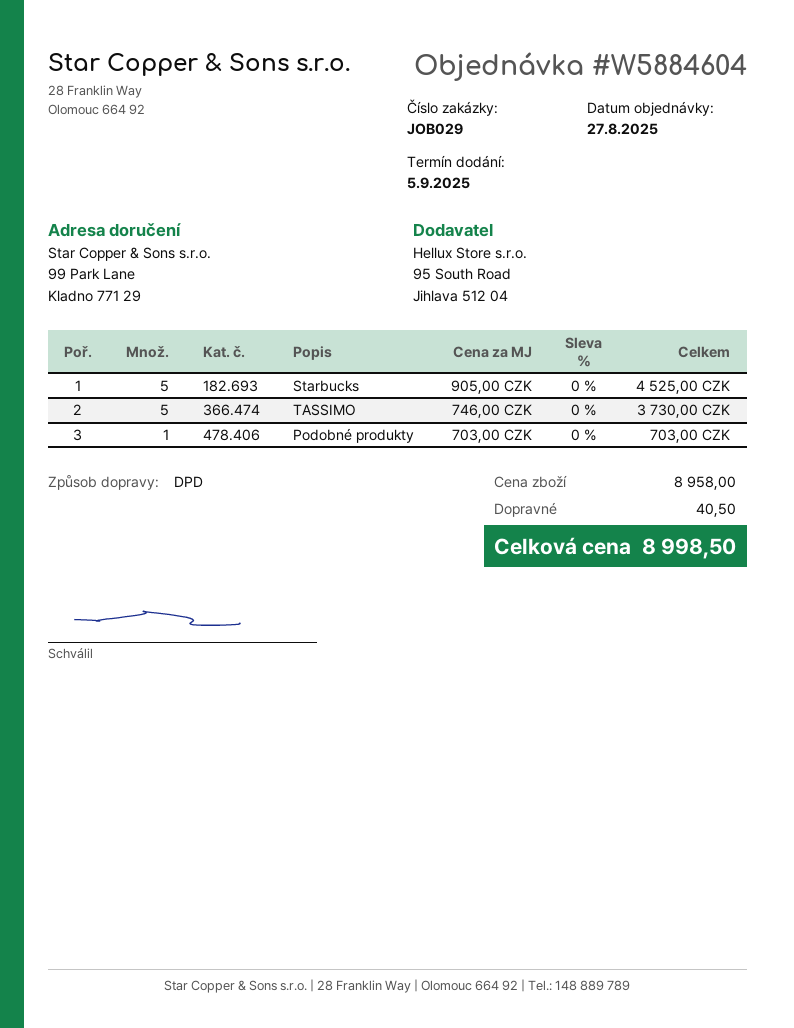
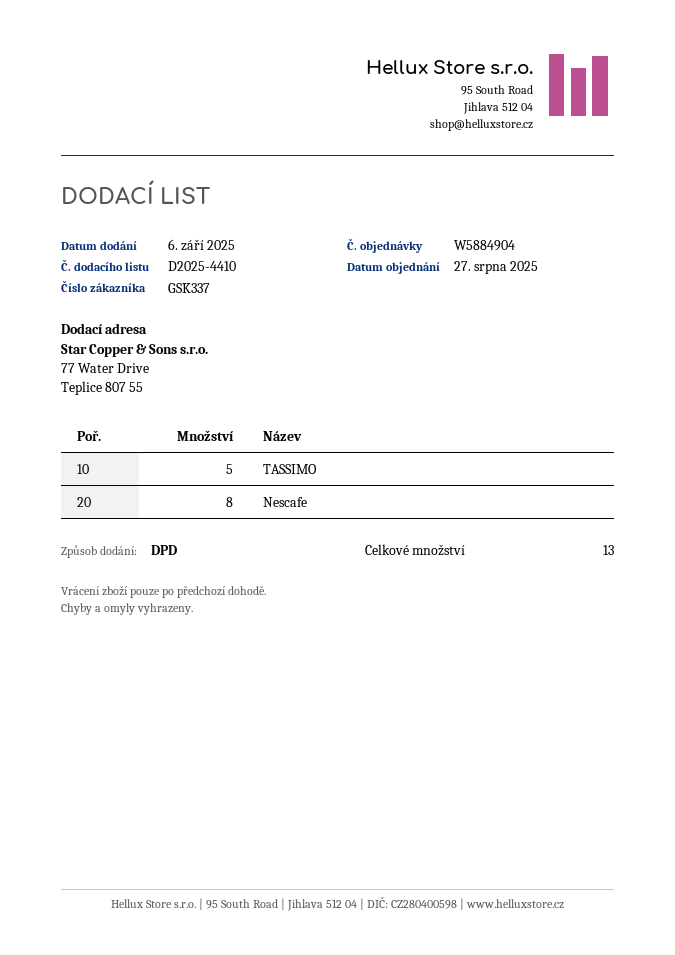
order number: W5884604 -> W5884904
delivery date: 2025-09-05 -> 2025-09-06
ship to: 99 Park Lane, Kladno 771 29 -> 77 Water Drive, Teplice 807 55
Starbucks: 5 -> none
Podobné produkty: 1 -> none
Nescafe: none -> 8

